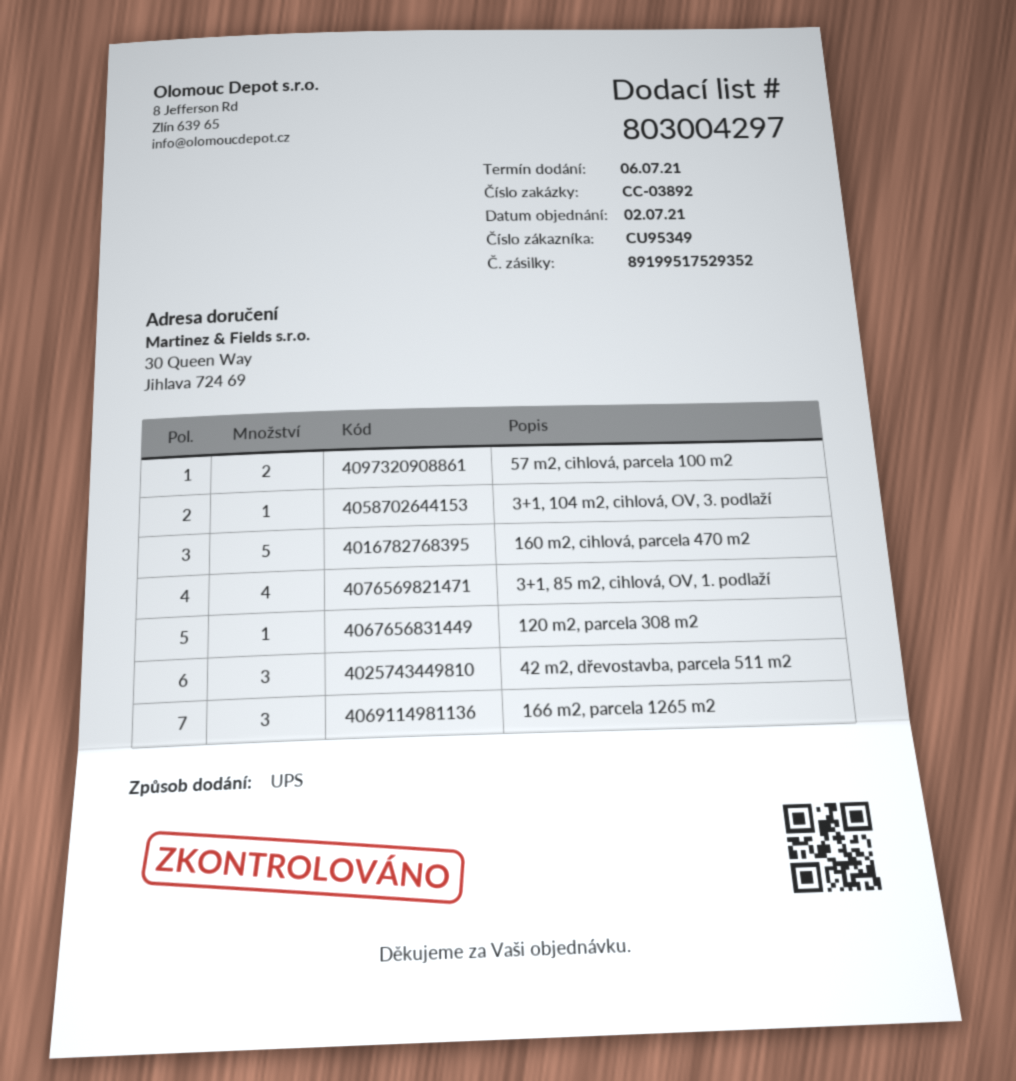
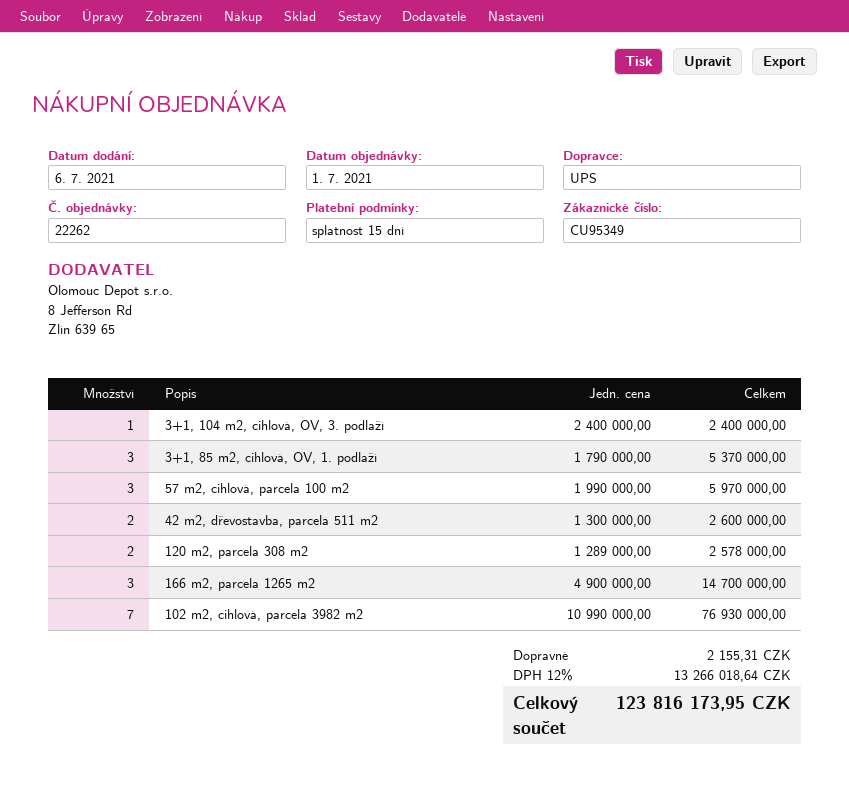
order date: 2021-07-02 -> 2021-07-01
57 m2, cihlová, parcela 100 m2: 2 -> 3
160 m2, cihlová, parcela 470 m2: 5 -> none
3+1, 85 m2, cihlová, OV, 1. podlaží: 4 -> 3
120 m2, parcela 308 m2: 1 -> 2
42 m2, dřevostavba, parcela 511 m2: 3 -> 2
102 m2, cihlová, parcela 3982 m2: none -> 7

